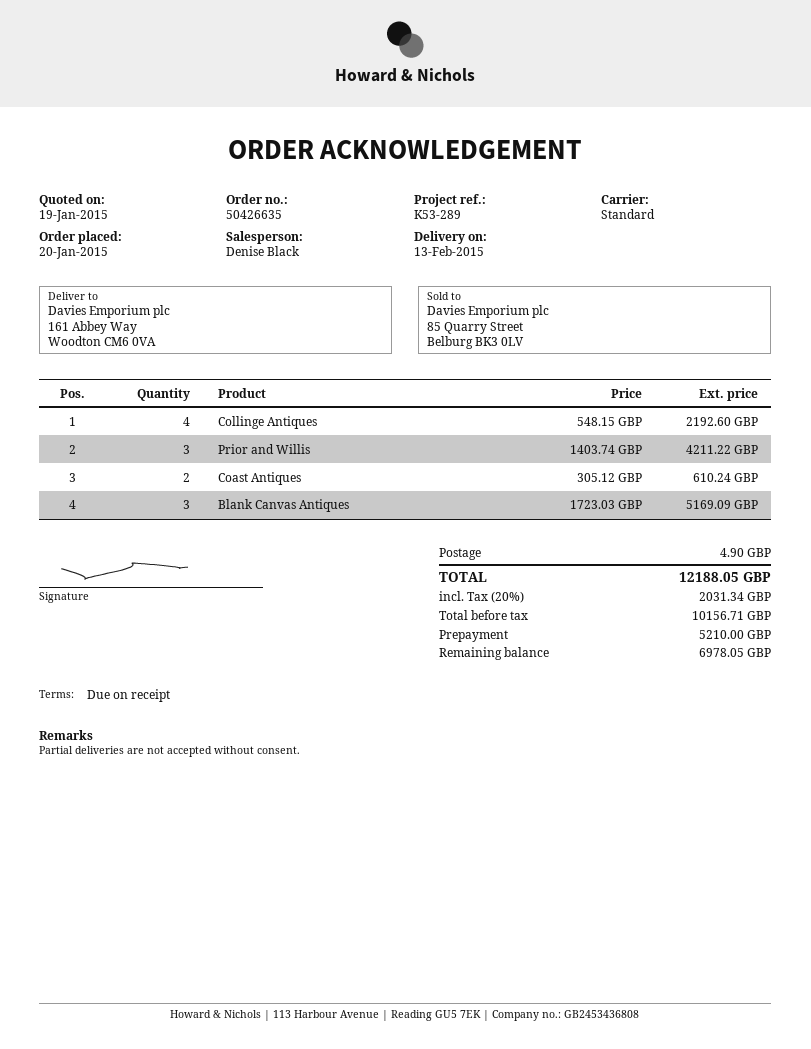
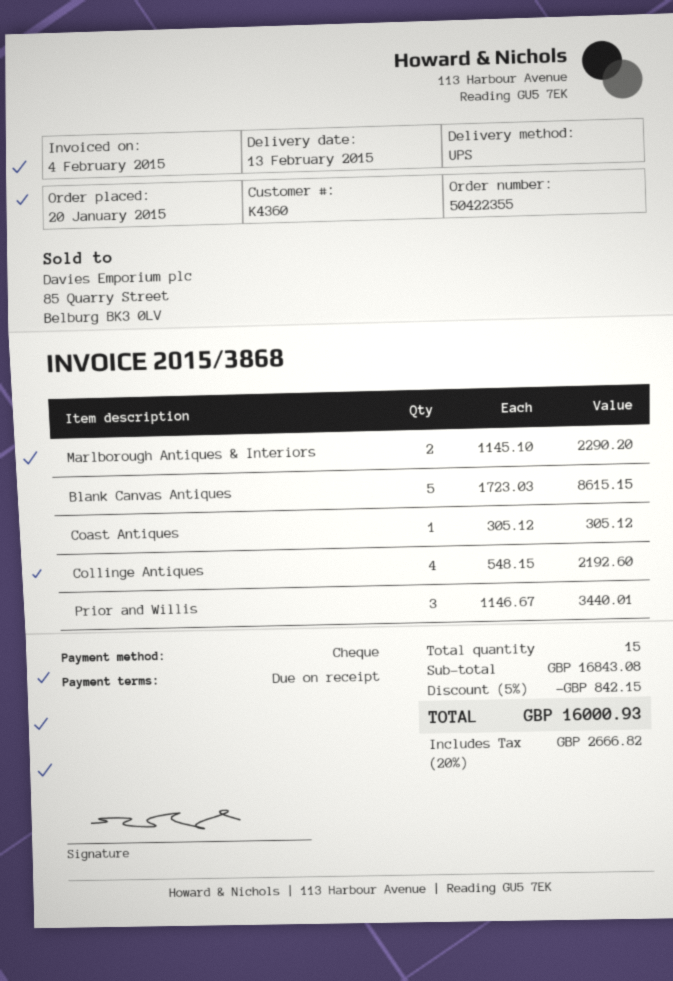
order number: 50426635 -> 50422355
shipping method: standard -> UPS
Prior and Willis: 3 x 1403.74 = 4211.22 -> 3 x 1146.67 = 3440.01
Coast Antiques: 2 x 305.12 = 610.24 -> 1 x 305.12 = 305.12
Blank Canvas Antiques: 3 x 1723.03 = 5169.09 -> 5 x 1723.03 = 8615.15
Marlborough Antiques & Interiors: none -> 2 x 1145.10 = 2290.20
discount: none -> 5% = 842.15
shipping: 4.90 -> none
tax: 20% = 2031.34 -> 20% = 2666.82
total: 12188.05 -> 16000.93

